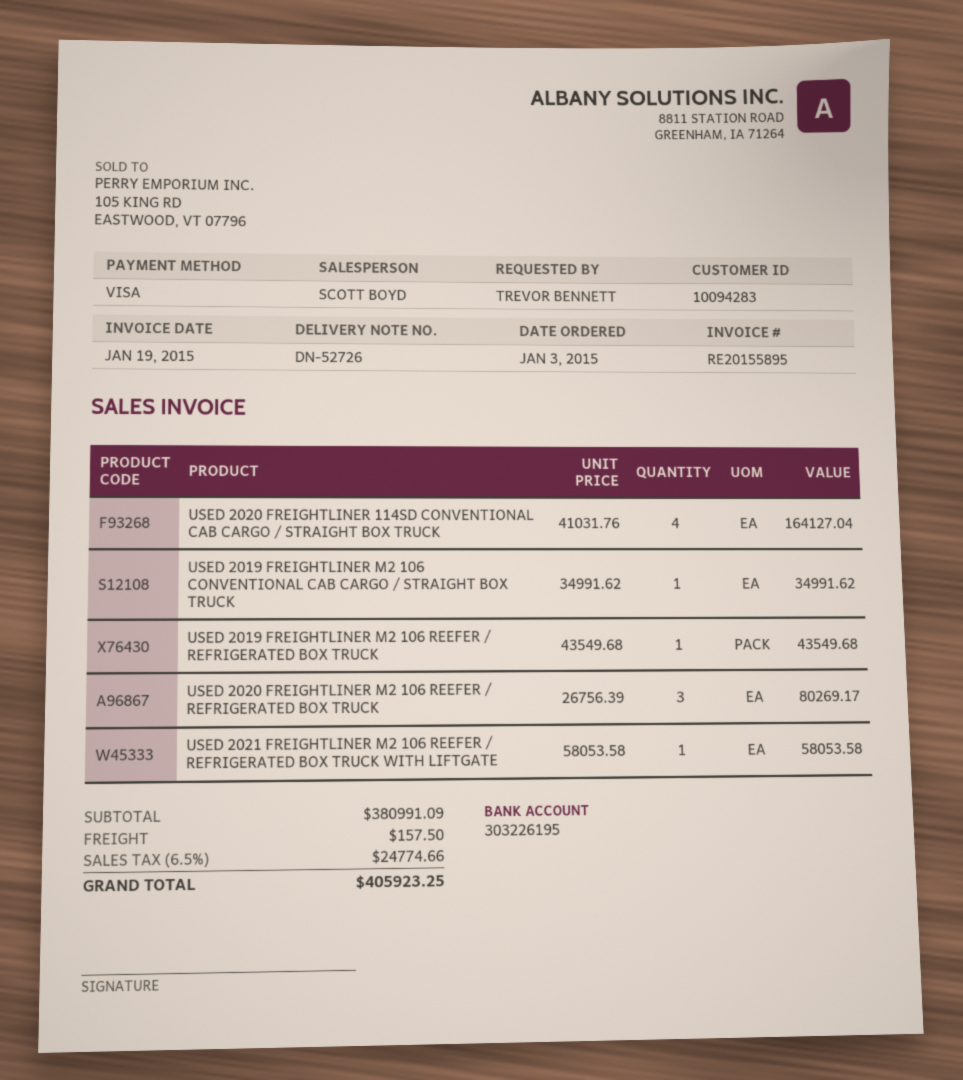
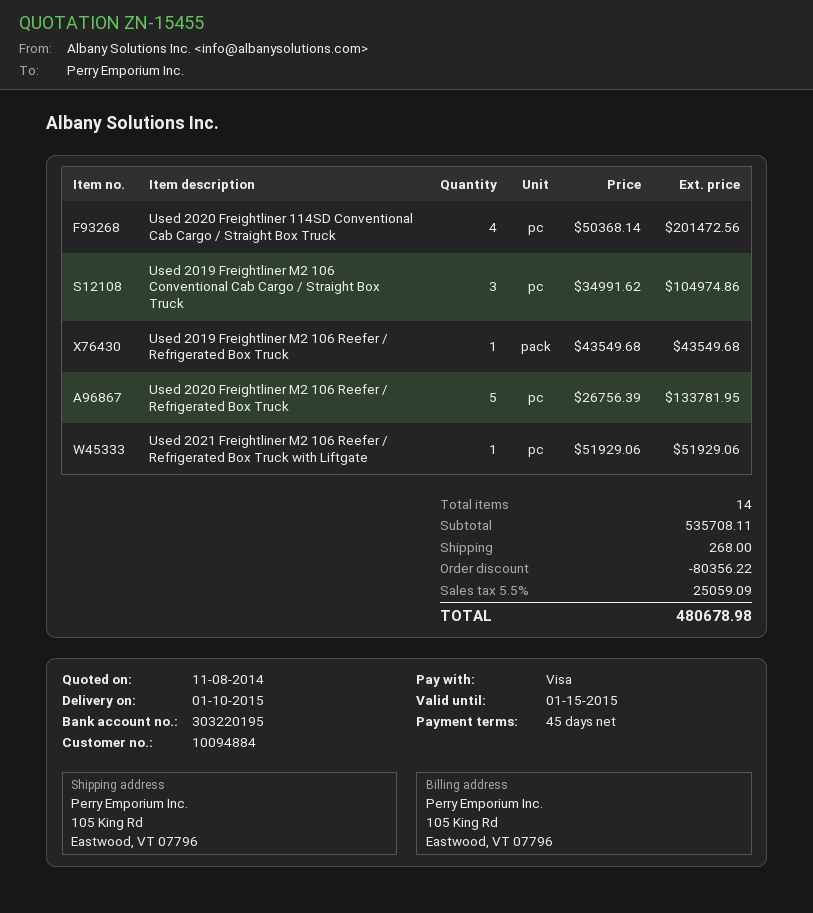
customer number: 10094283 -> 10094884
bank account: 303226195 -> 303220195
USED 2020 FREIGHTLINER 114SD CONVENTIONAL CAB CARGO / STRAIGHT BOX TRUCK: 4 x 41031.76 = 164127.04 -> 4 x 50368.14 = 201472.56
USED 2019 FREIGHTLINER M2 106 CONVENTIONAL CAB CARGO / STRAIGHT BOX TRUCK: 1 x 34991.62 = 34991.62 -> 3 x 34991.62 = 104974.86
USED 2020 FREIGHTLINER M2 106 REEFER / REFRIGERATED BOX TRUCK: 3 x 26756.39 = 80269.17 -> 5 x 26756.39 = 133781.95
USED 2021 FREIGHTLINER M2 106 REEFER / REFRIGERATED BOX TRUCK WITH LIFTGATE: 1 x 58053.58 = 58053.58 -> 1 x 51929.06 = 51929.06
subtotal: 380991.09 -> 535708.11
discount: none -> 80356.22
shipping: 157.50 -> 268.00
tax: 6.5% = 24774.66 -> 5.5% = 25059.09
total: 405923.25 -> 480678.98

